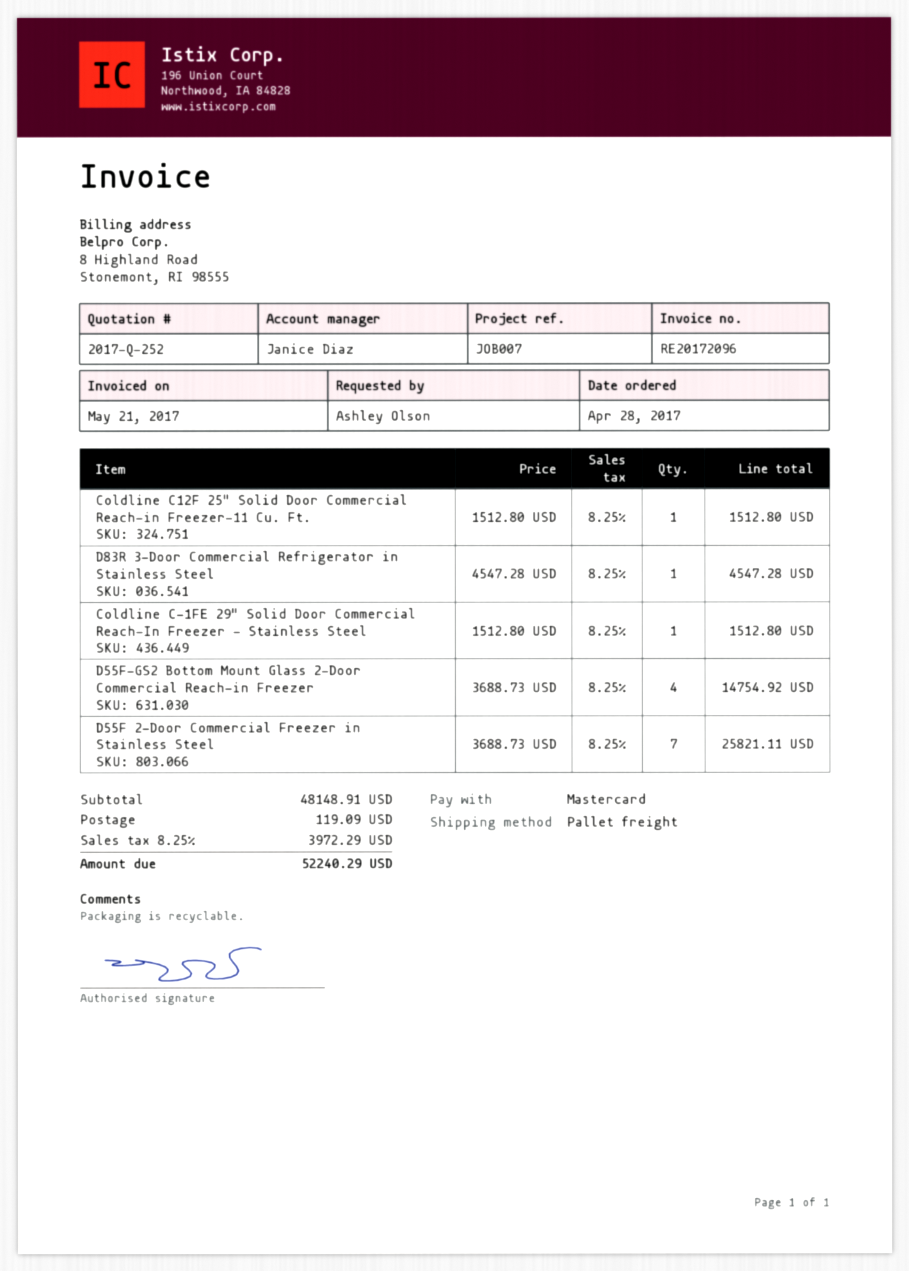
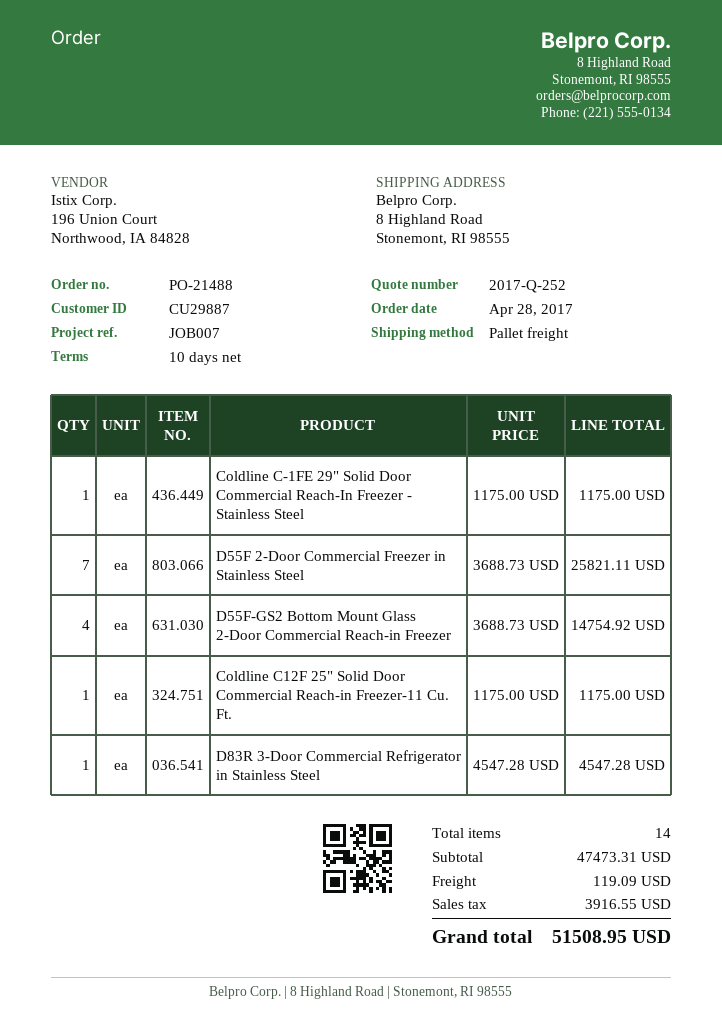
Coldline C12F 25" Solid Door Commercial Reach-in Freezer-11 Cu. Ft.: 1 x 1512.80 = 1512.80 -> 1 x 1175.00 = 1175.00
Coldline C-1FE 29" Solid Door Commercial Reach-In Freezer - Stainless Steel: 1 x 1512.80 = 1512.80 -> 1 x 1175.00 = 1175.00
subtotal: 48148.91 -> 47473.31
tax: 3972.29 -> 3916.55
total: 52240.29 -> 51508.95

